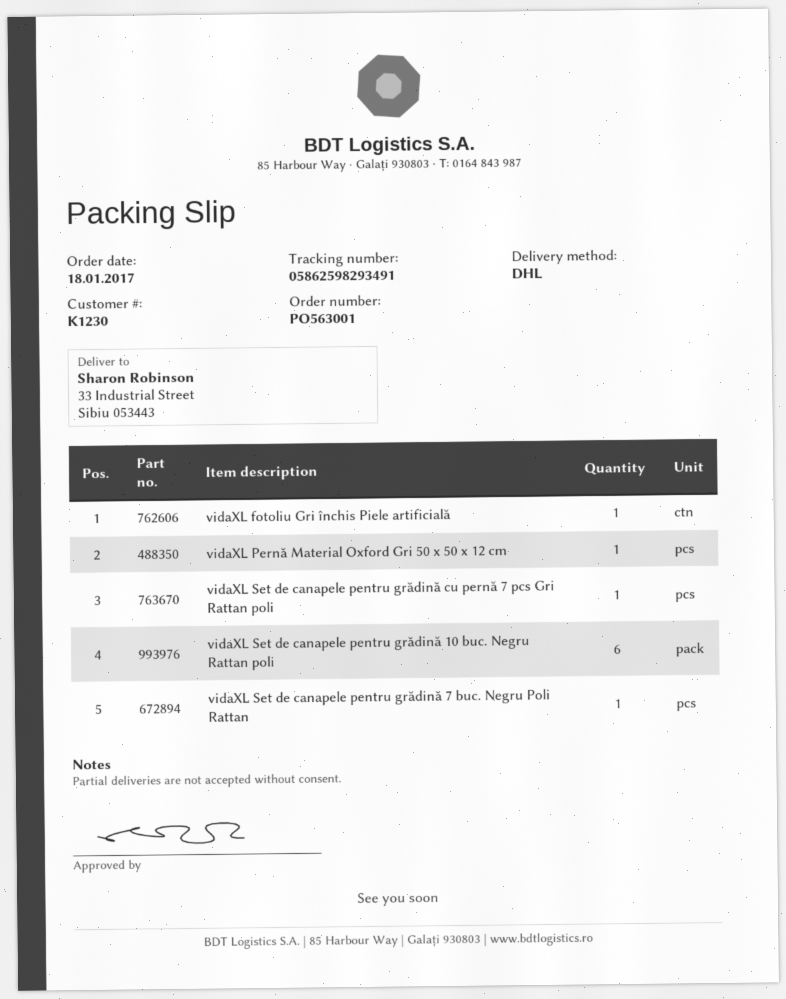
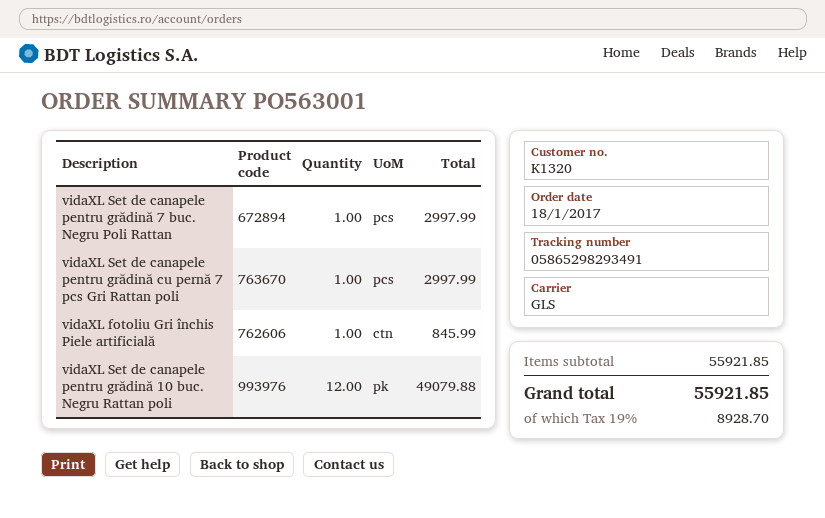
customer number: K1230 -> K1320
shipping method: DHL -> GLS
tracking number: 05862598293491 -> 05865298293491
vidaXL Pernă Material Oxford Gri 50 x 50 x 12 cm: 1 -> none
vidaXL Set de canapele pentru grădină 10 buc. Negru Rattan poli: 6 -> 12

